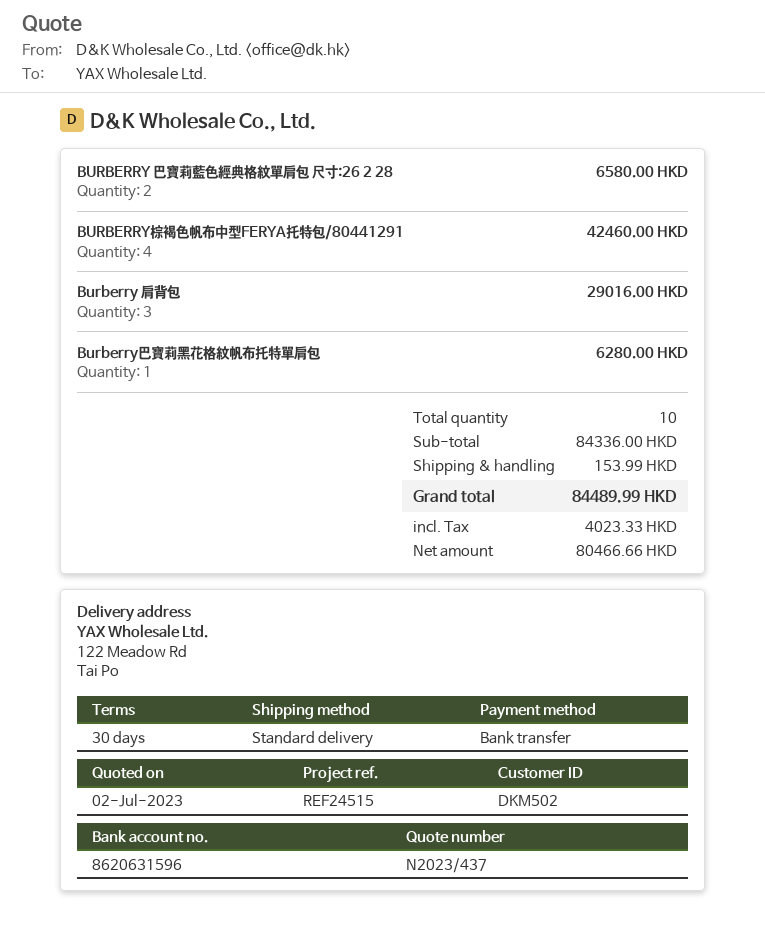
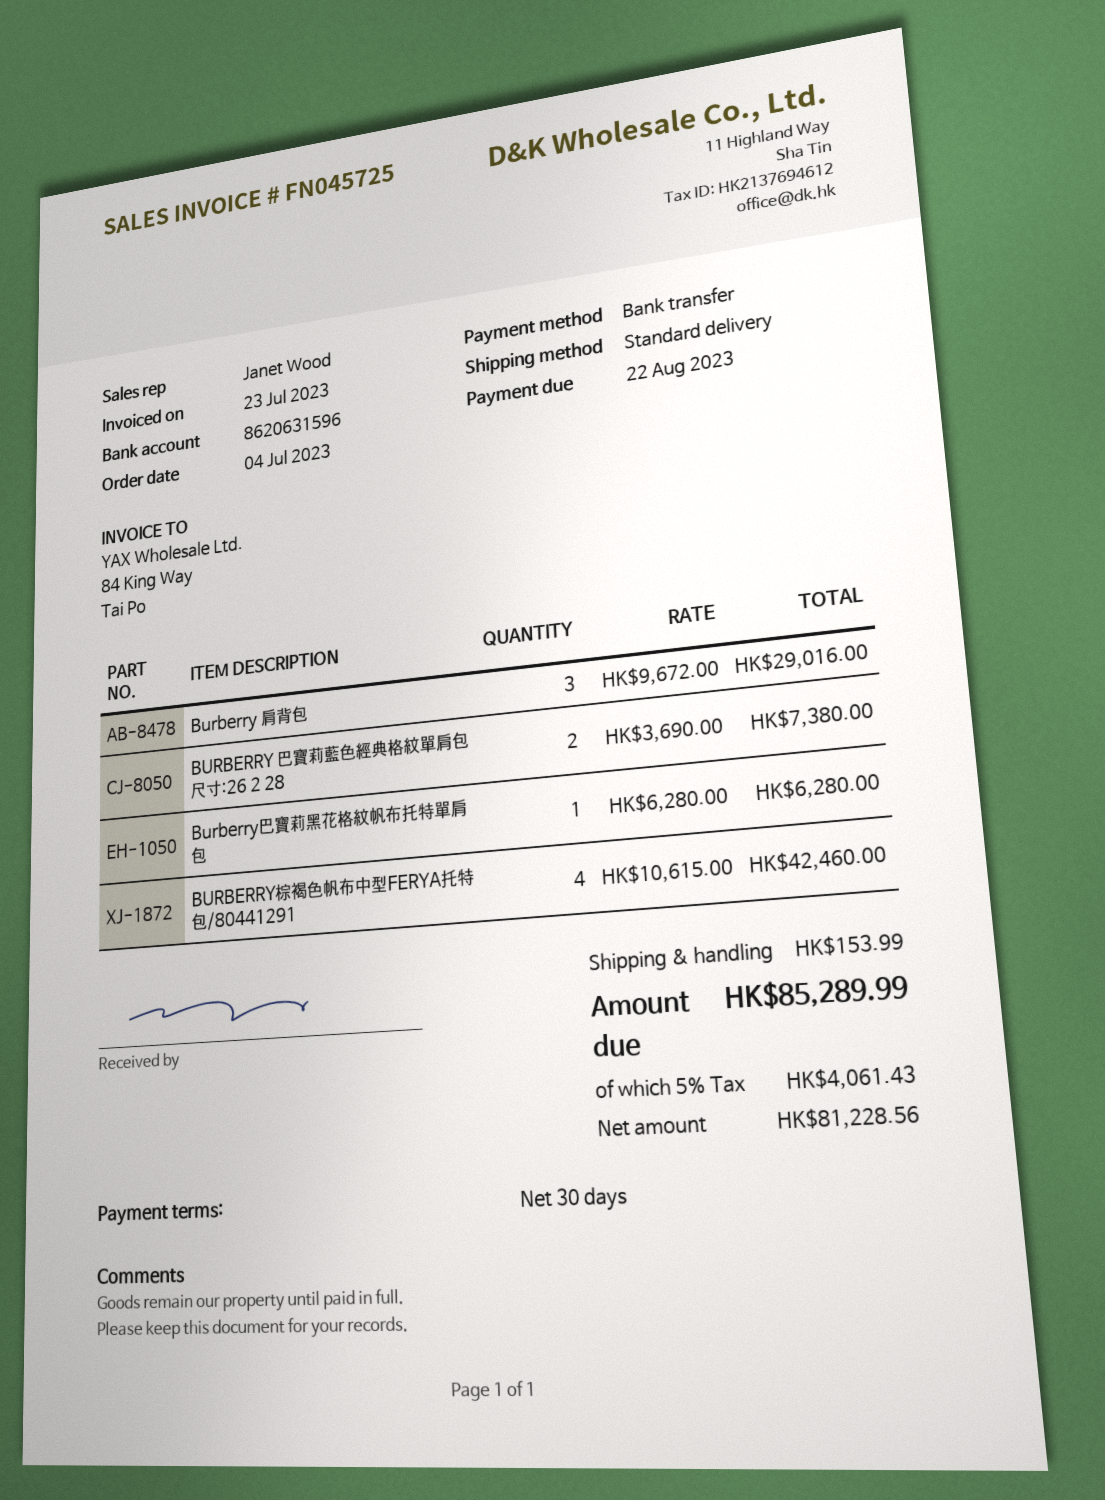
BURBERRY 巴寶莉藍色經典格紋單肩包 尺寸:26 2 28: 2 for 6580.00 -> 2 for 7380.00
net: 80466.66 -> 81228.56
tax: 4023.33 -> 4061.43
total: 84489.99 -> 85289.99

